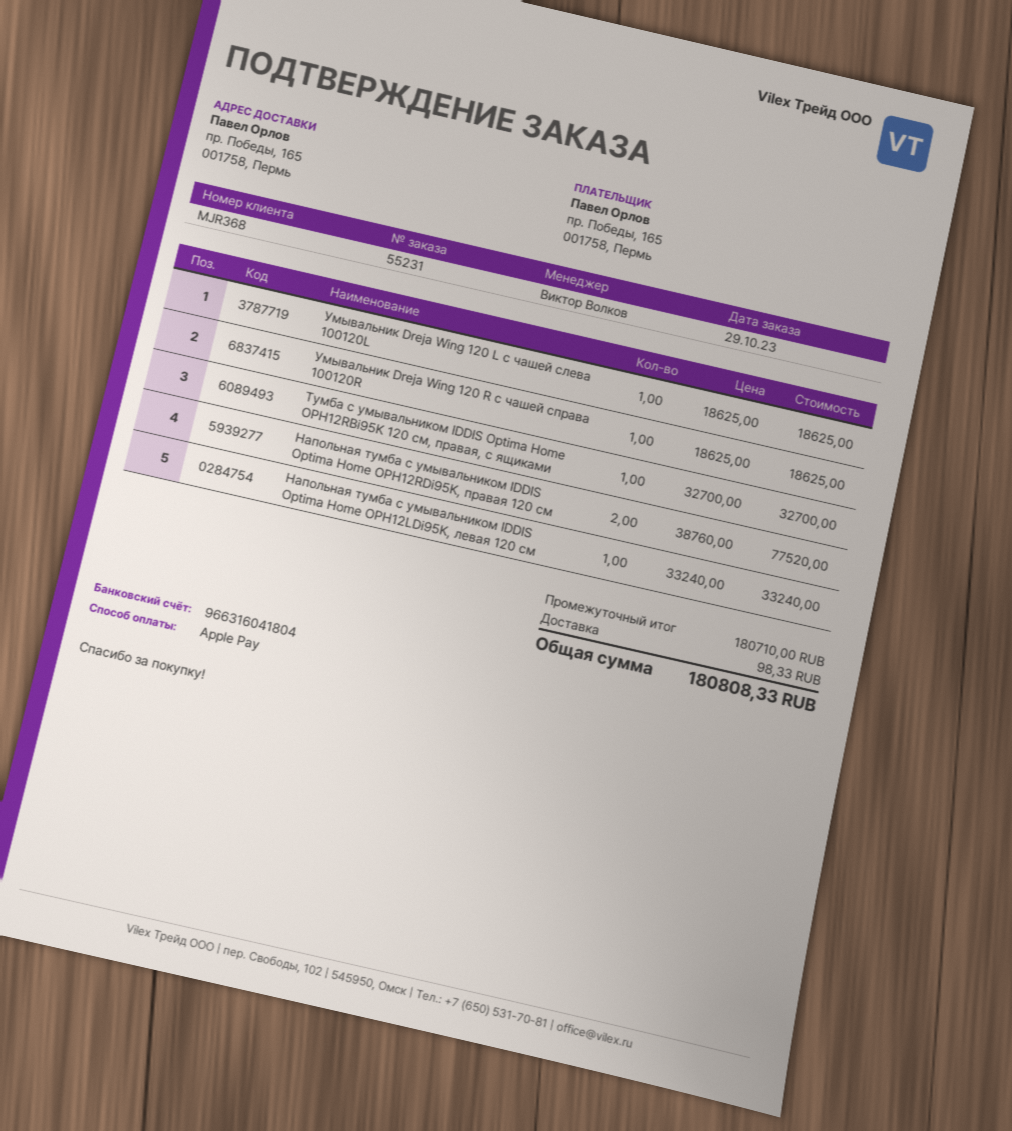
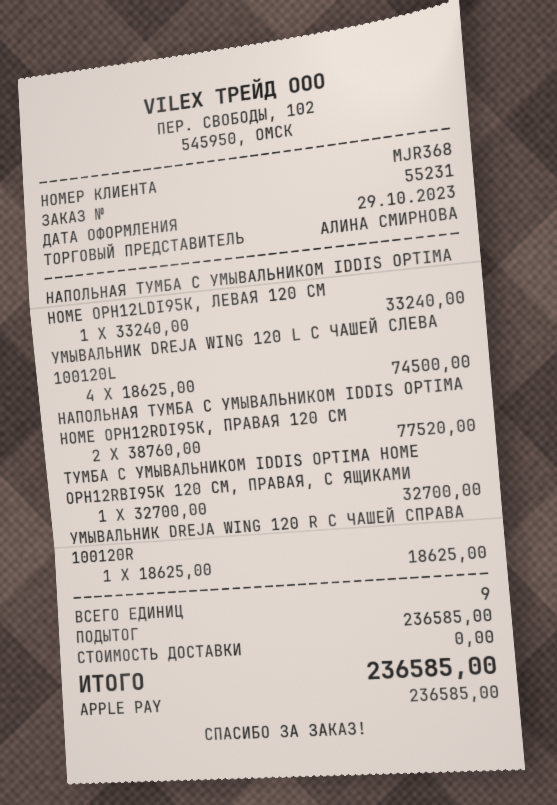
sales rep: Виктор Волков -> АЛИНА СМИРНОВА
Умывальник Dreja Wing 120 L с чашей слева 100120L: 1 x 18625.00 = 18625.00 -> 4 x 18625.00 = 74500.00
subtotal: 180710.00 -> 236585.00
shipping: 98.33 -> 0.00
total: 180808.33 -> 236585.00

